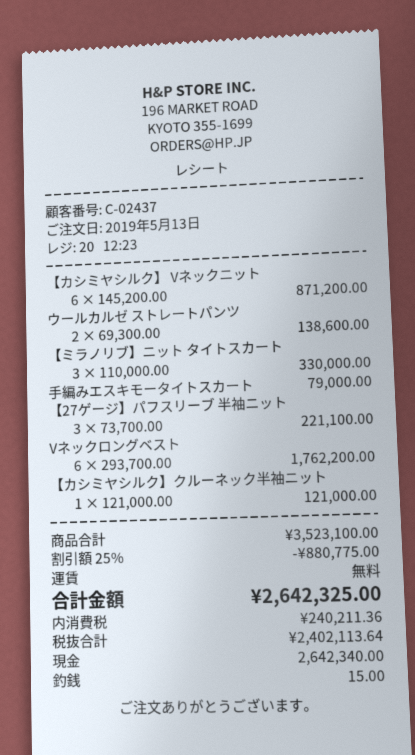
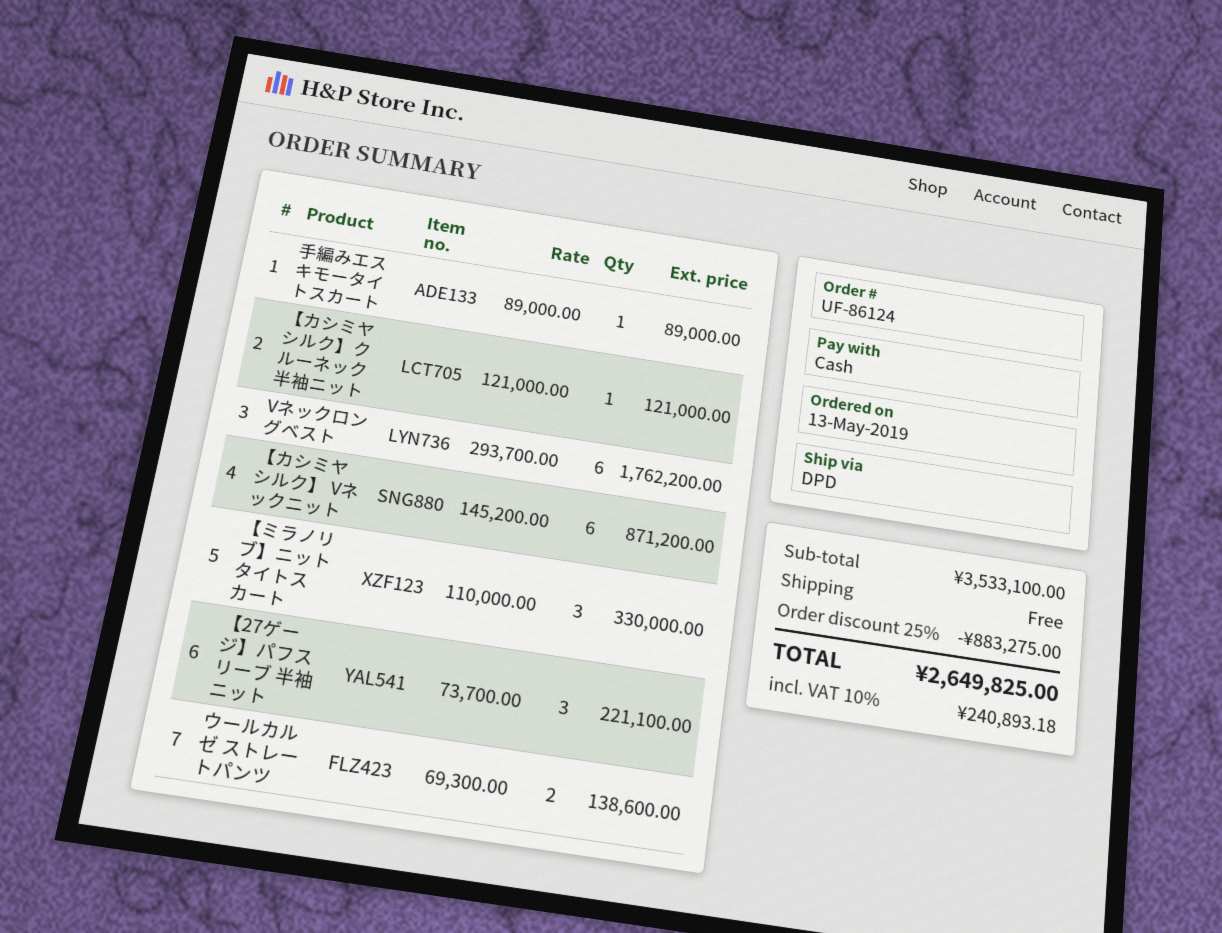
手編みエスキモータイトスカート: 1 x 79000.00 = 79000.00 -> 1 x 89000.00 = 89000.00
subtotal: 3523100.00 -> 3533100.00
discount: 25% = 880775.00 -> 25% = 883275.00
tax: 240211.36 -> 240893.18
total: 2642325.00 -> 2649825.00

